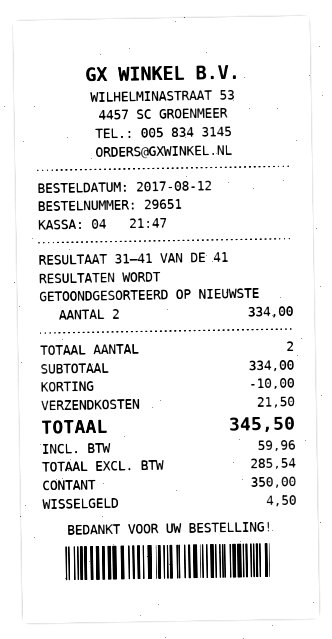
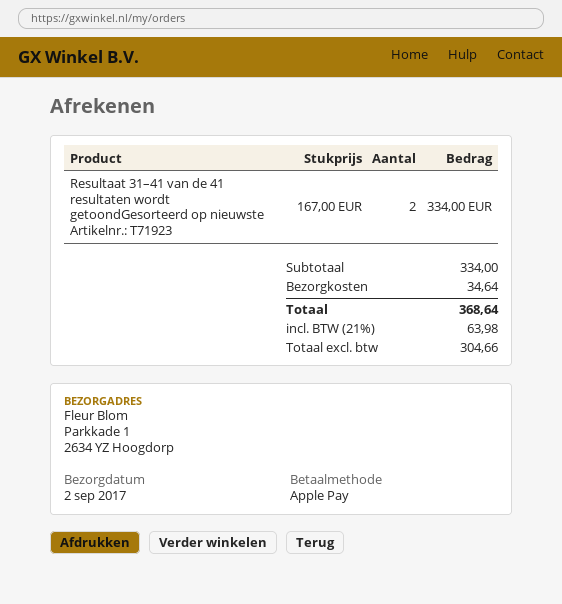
payment method: cash -> Apple Pay
discount: 10.00 -> none
shipping: 21.50 -> 34.64
net: 285.54 -> 304.66
tax: 59.96 -> 63.98
total: 345.50 -> 368.64

